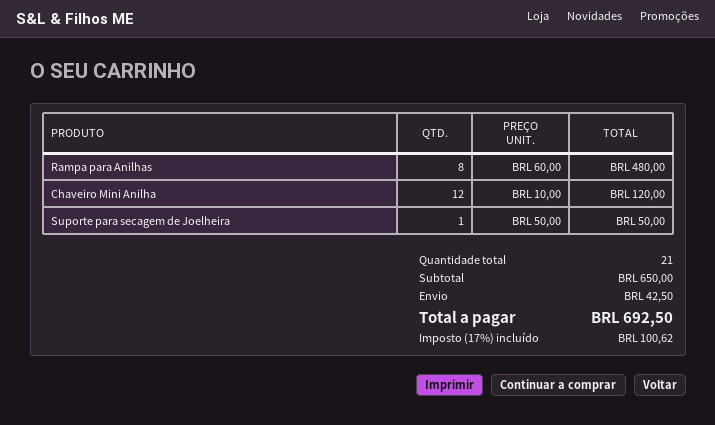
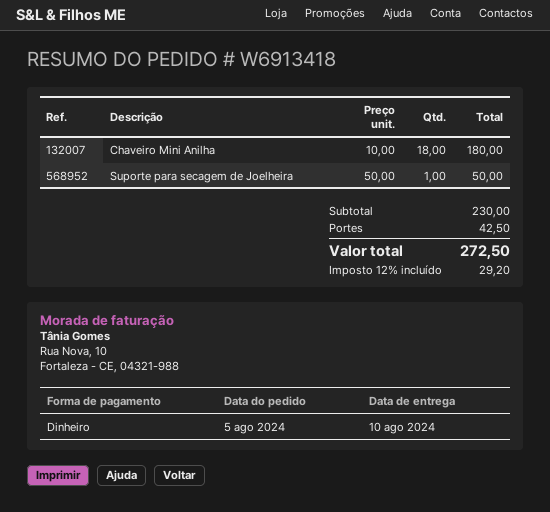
Rampa para Anilhas: 8 x 60.00 = 480.00 -> none
Chaveiro Mini Anilha: 12 x 10.00 = 120.00 -> 18 x 10.00 = 180.00
subtotal: 650.00 -> 230.00
tax: 17% = 100.62 -> 12% = 29.20
total: 692.50 -> 272.50

